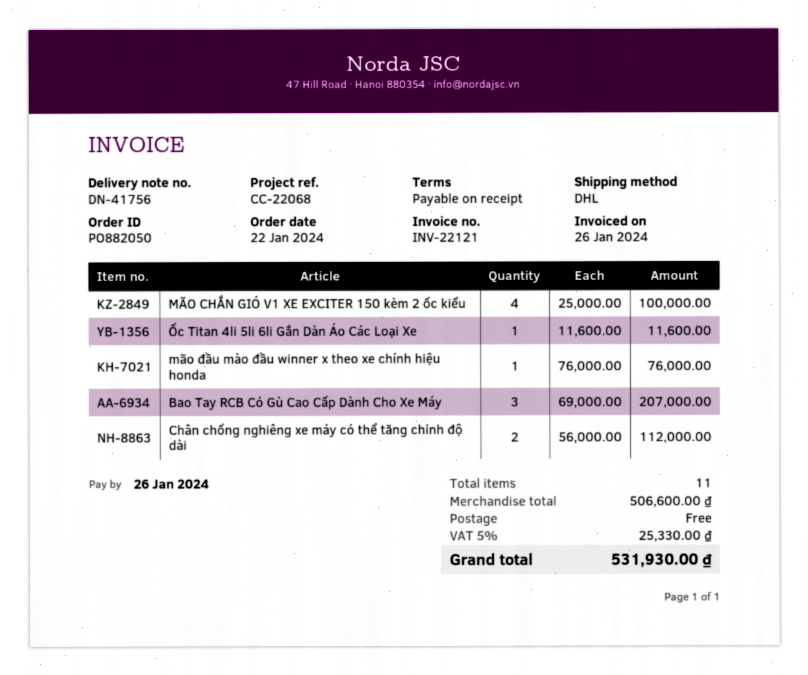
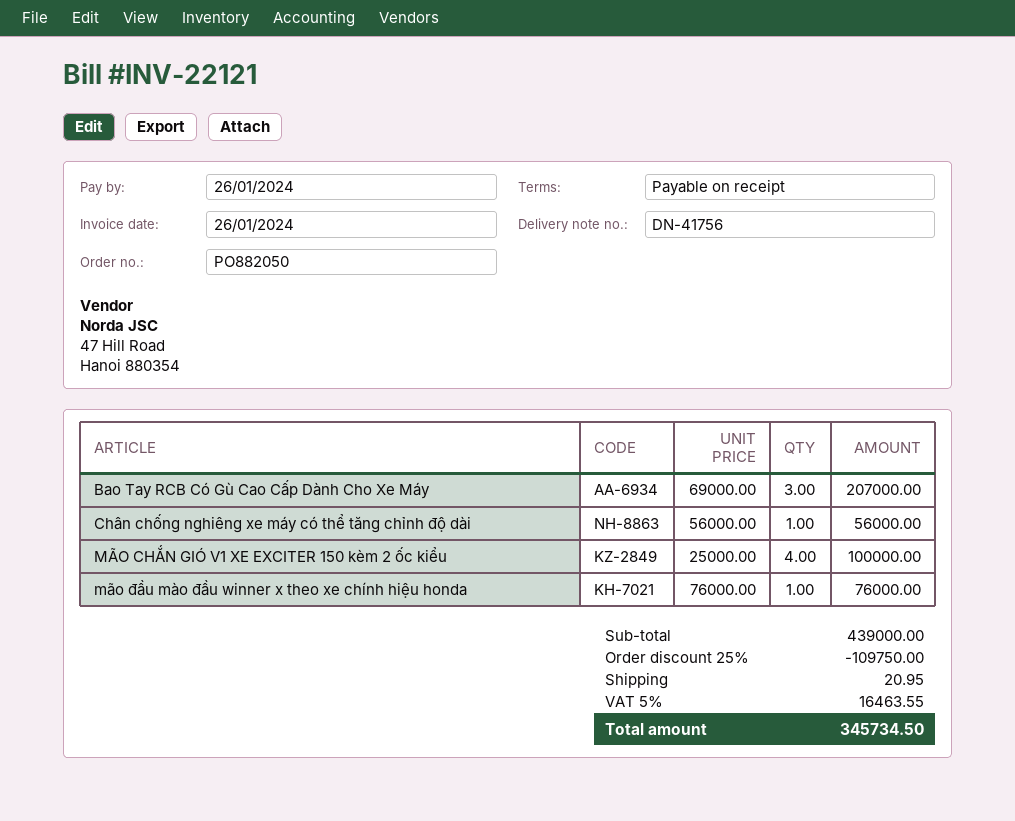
Ốc Titan 4li 5li 6li Gắn Dàn Áo Các Loại Xe: 1 x 11600.00 = 11600.00 -> none
Chân chống nghiêng xe máy có thể tăng chỉnh độ dài: 2 x 56000.00 = 112000.00 -> 1 x 56000.00 = 56000.00
subtotal: 506600.00 -> 439000.00
discount: none -> 25% = 109750.00
shipping: 0.00 -> 20.95
tax: 5% = 25330.00 -> 5% = 16463.55
total: 531930.00 -> 345734.50

